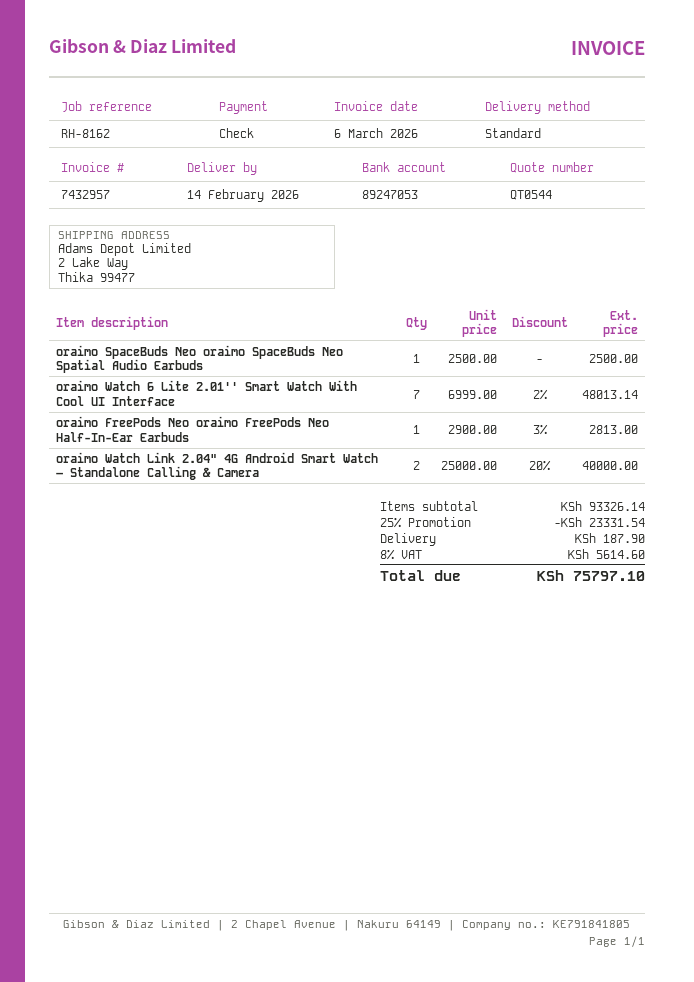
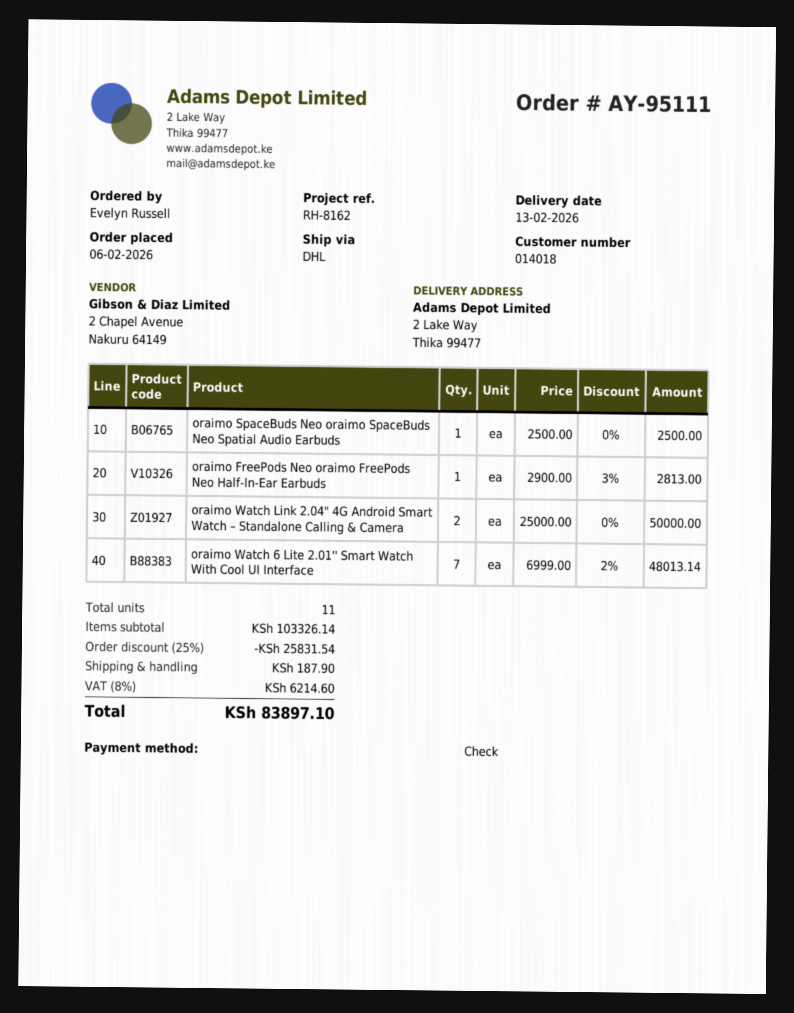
delivery date: 2026-02-14 -> 2026-02-13
shipping method: standard -> DHL
oraimo Watch Link 2.04" 4G Android Smart Watch – Standalone Calling & Camera: 2 x 25000.00 - 20% = 40000.00 -> 2 x 25000.00 = 50000.00
subtotal: 93326.14 -> 103326.14
discount: 25% = 23331.54 -> 25% = 25831.54
tax: 8% = 5614.60 -> 8% = 6214.60
total: 75797.10 -> 83897.10

